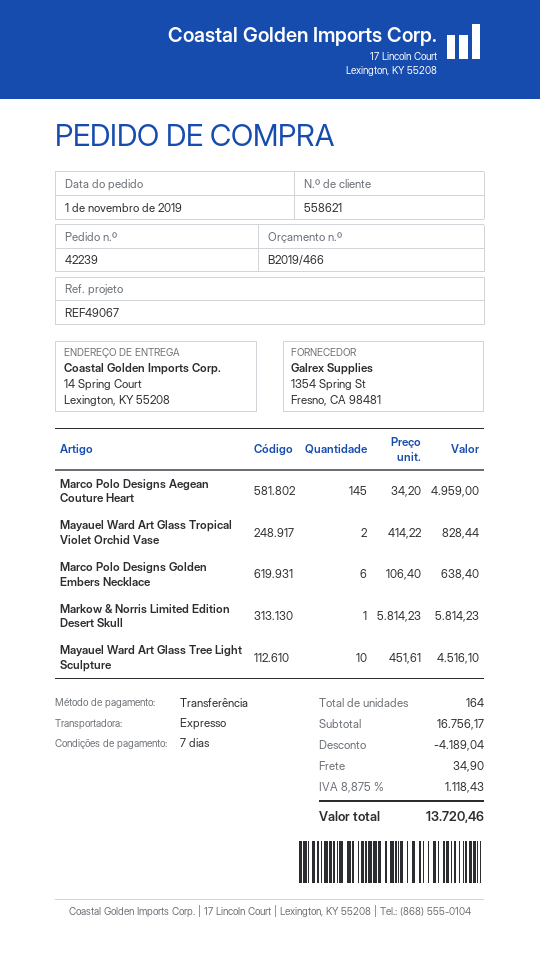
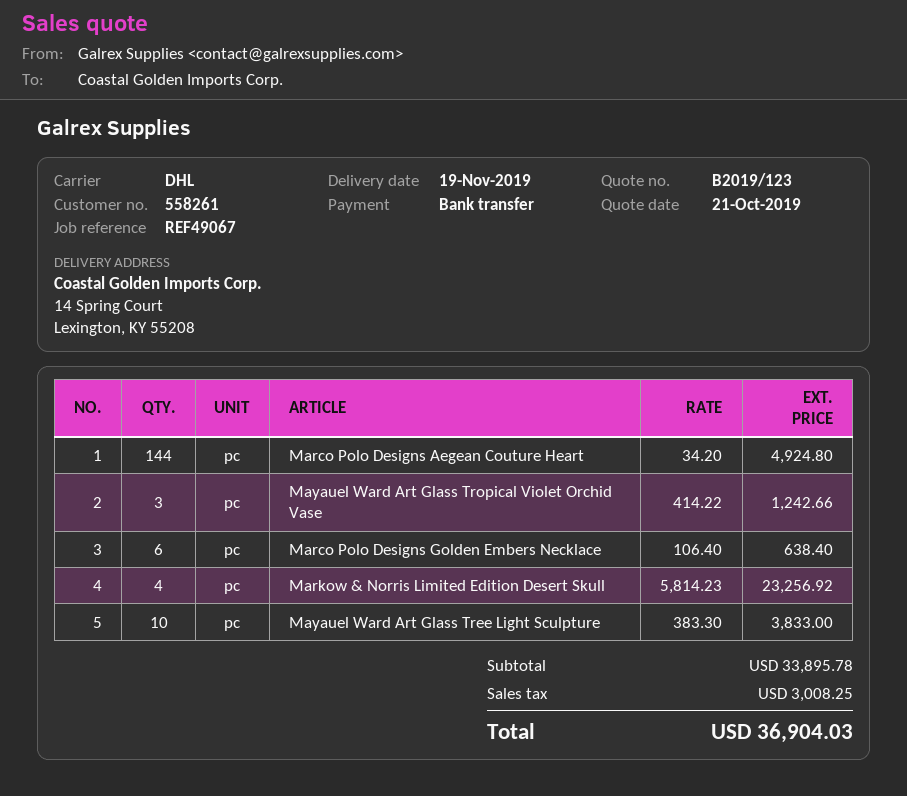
quote number: B2019/466 -> B2019/123
customer number: 558621 -> 558261
shipping method: express -> DHL
Marco Polo Designs Aegean Couture Heart: 145 x 34.20 = 4959.00 -> 144 x 34.20 = 4924.80
Mayauel Ward Art Glass Tropical Violet Orchid Vase: 2 x 414.22 = 828.44 -> 3 x 414.22 = 1242.66
Markow & Norris Limited Edition Desert Skull: 1 x 5814.23 = 5814.23 -> 4 x 5814.23 = 23256.92
Mayauel Ward Art Glass Tree Light Sculpture: 10 x 451.61 = 4516.10 -> 10 x 383.30 = 3833.00
subtotal: 16756.17 -> 33895.78
discount: 4189.04 -> none
shipping: 34.90 -> none
tax: 1118.43 -> 3008.25
total: 13720.46 -> 36904.03

